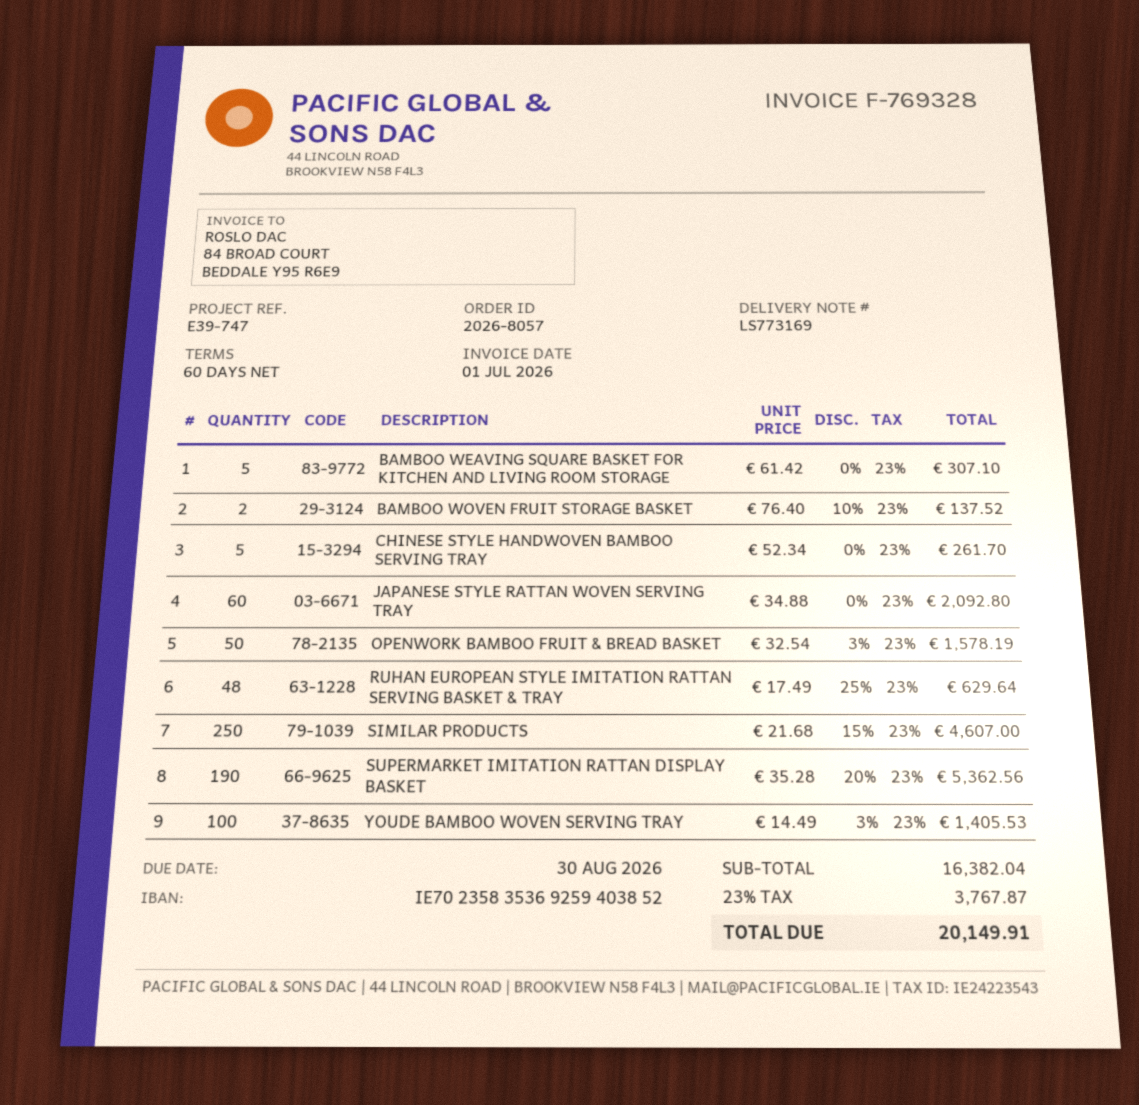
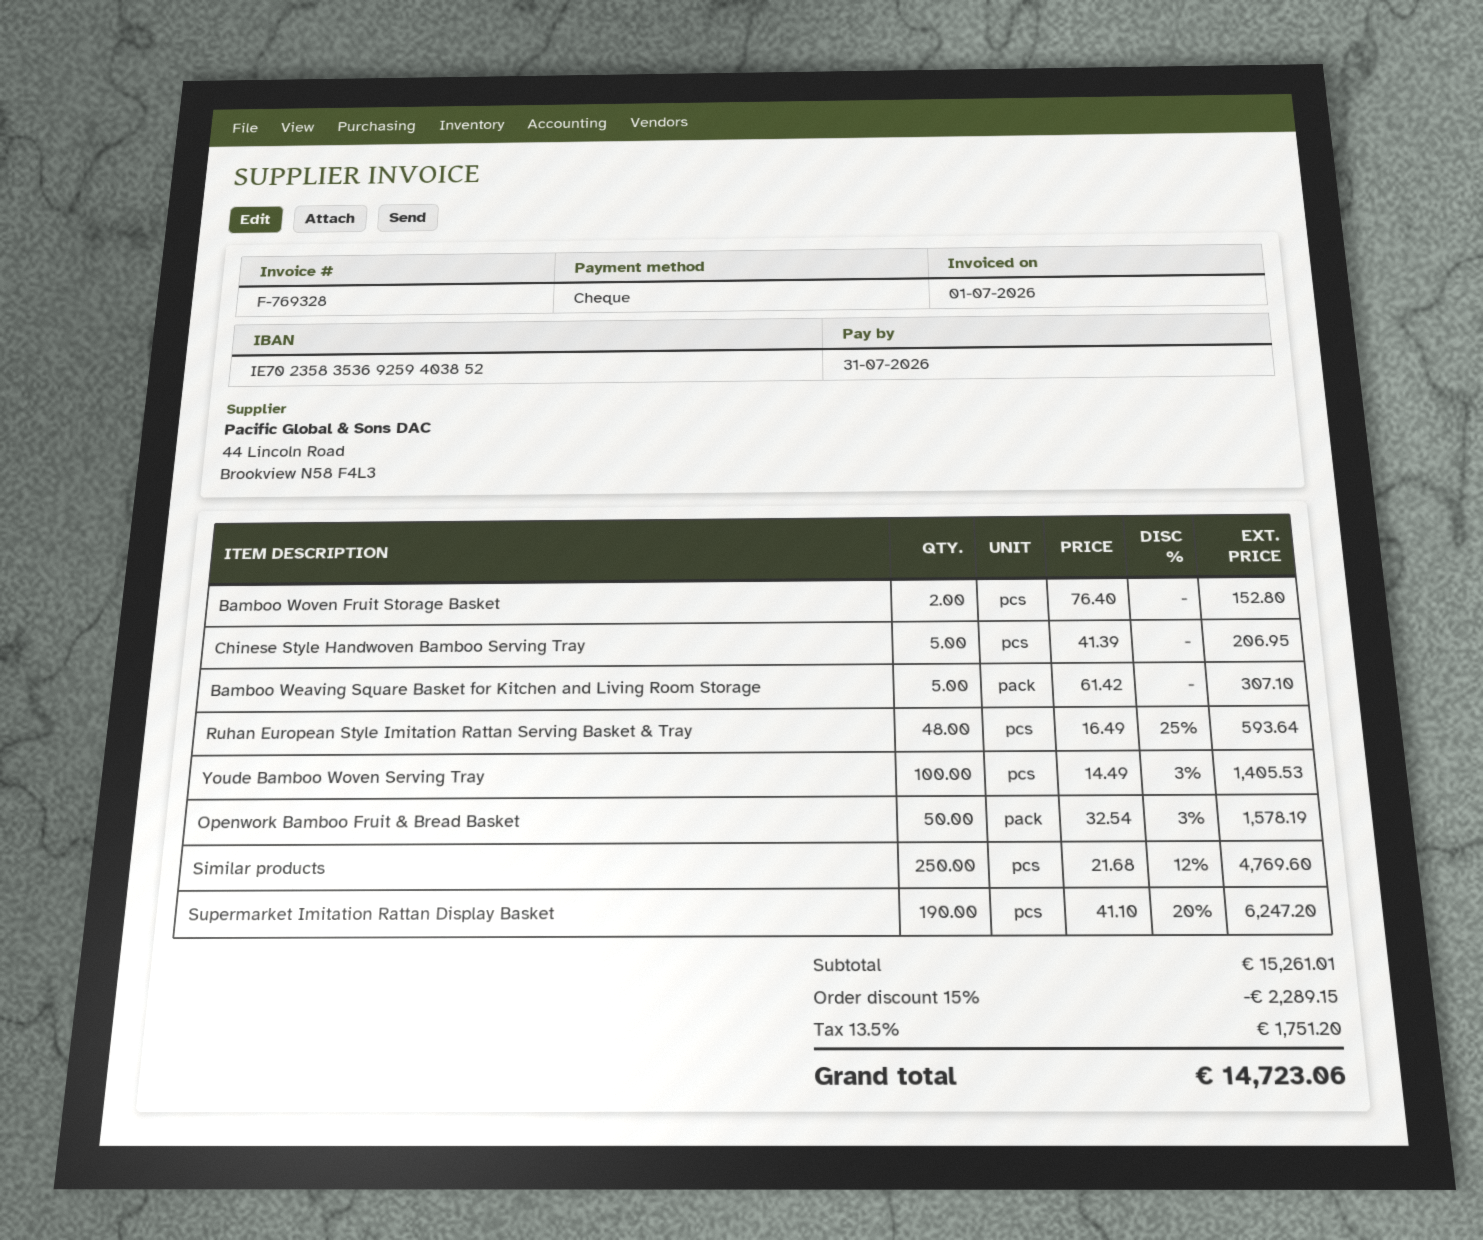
due date: 2026-08-30 -> 2026-07-31
BAMBOO WOVEN FRUIT STORAGE BASKET: 2 x 76.40 - 10% = 137.52 -> 2 x 76.40 = 152.80
CHINESE STYLE HANDWOVEN BAMBOO SERVING TRAY: 5 x 52.34 = 261.70 -> 5 x 41.39 = 206.95
JAPANESE STYLE RATTAN WOVEN SERVING TRAY: 60 x 34.88 = 2092.80 -> none
RUHAN EUROPEAN STYLE IMITATION RATTAN SERVING BASKET & TRAY: 48 x 17.49 - 25% = 629.64 -> 48 x 16.49 - 25% = 593.64
SIMILAR PRODUCTS: 250 x 21.68 - 15% = 4607.00 -> 250 x 21.68 - 12% = 4769.60
SUPERMARKET IMITATION RATTAN DISPLAY BASKET: 190 x 35.28 - 20% = 5362.56 -> 190 x 41.10 - 20% = 6247.20
subtotal: 16382.04 -> 15261.01
discount: none -> 15% = 2289.15
tax: 23% = 3767.87 -> 13.5% = 1751.20
total: 20149.91 -> 14723.06

